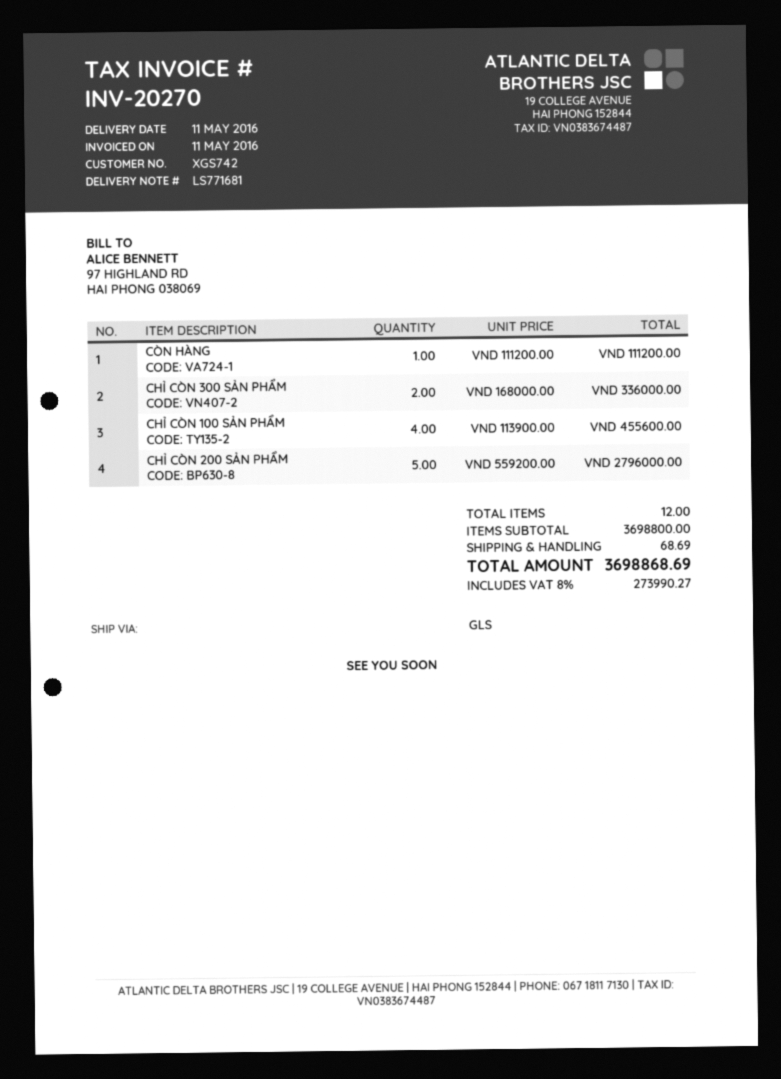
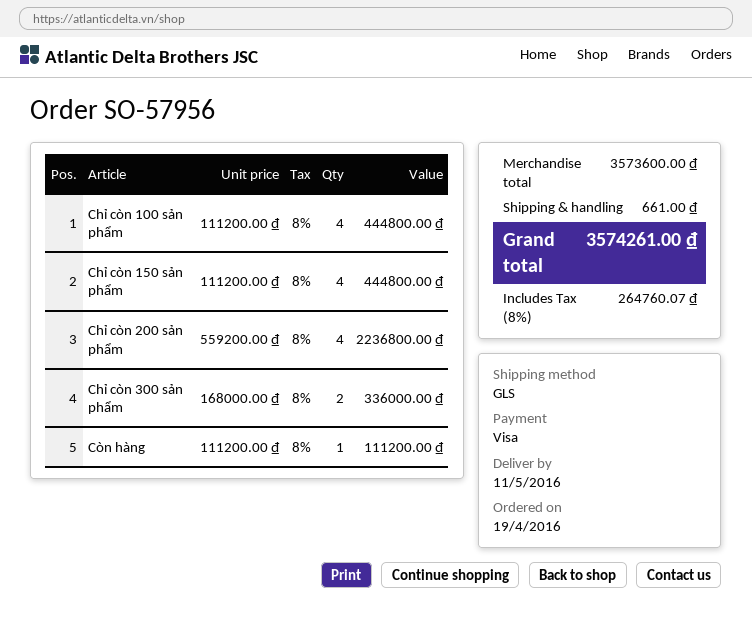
CHỈ CÒN 100 SẢN PHẨM: 4 x 113900.00 = 455600.00 -> 4 x 111200.00 = 444800.00
CHỈ CÒN 200 SẢN PHẨM: 5 x 559200.00 = 2796000.00 -> 4 x 559200.00 = 2236800.00
Chỉ còn 150 sản phẩm: none -> 4 x 111200.00 = 444800.00
subtotal: 3698800.00 -> 3573600.00
shipping: 68.69 -> 661.00
tax: 8% = 273990.27 -> 8% = 264760.07
total: 3698868.69 -> 3574261.00

